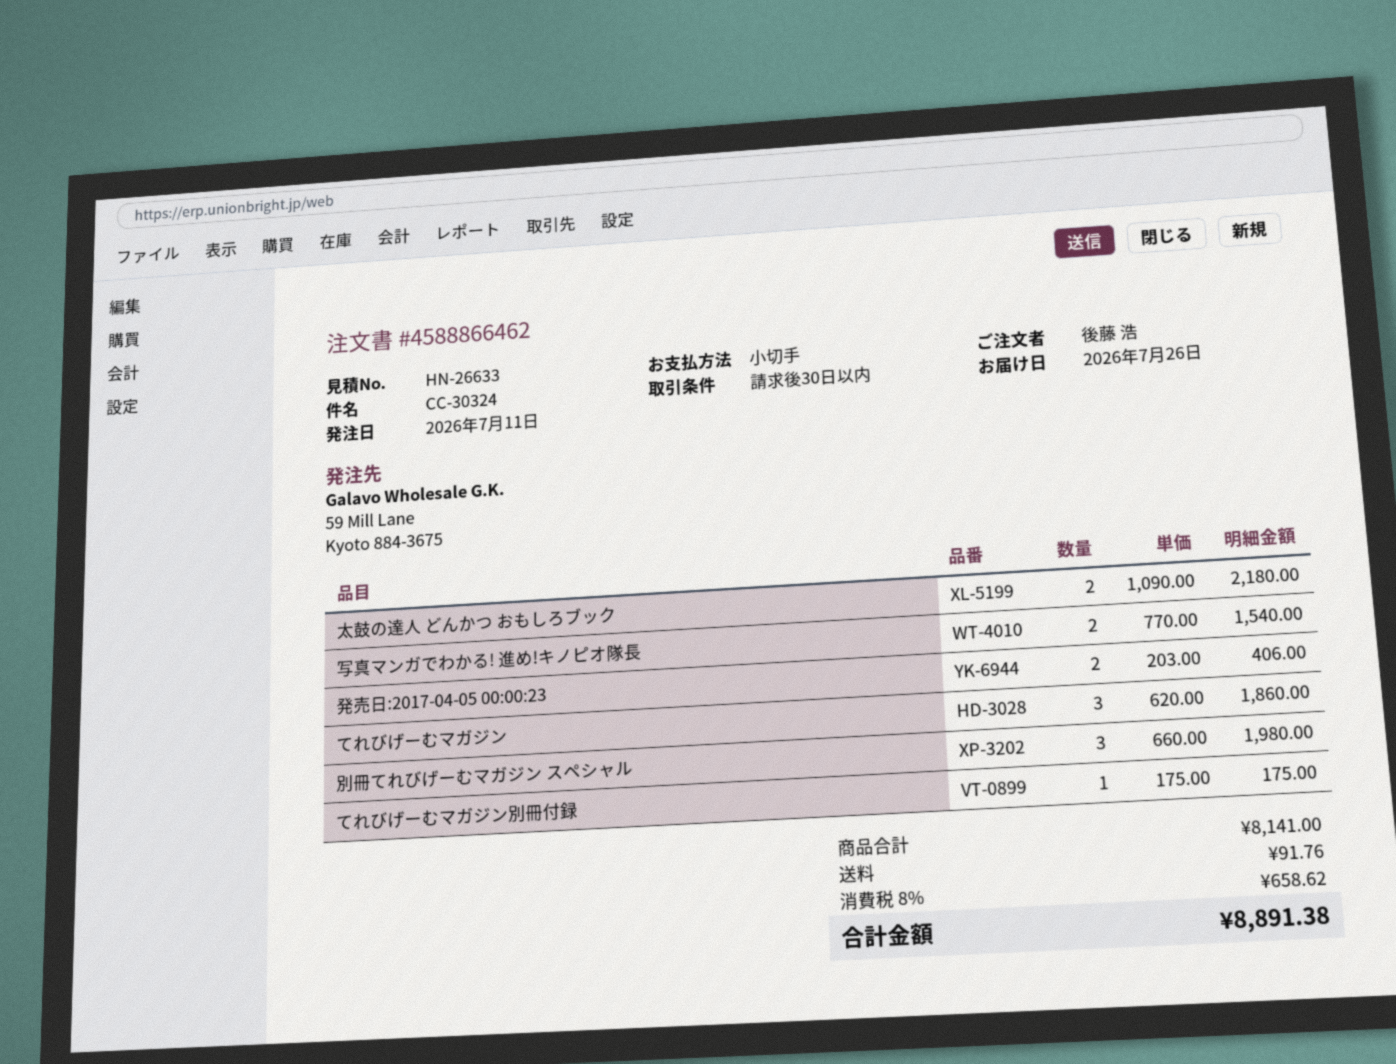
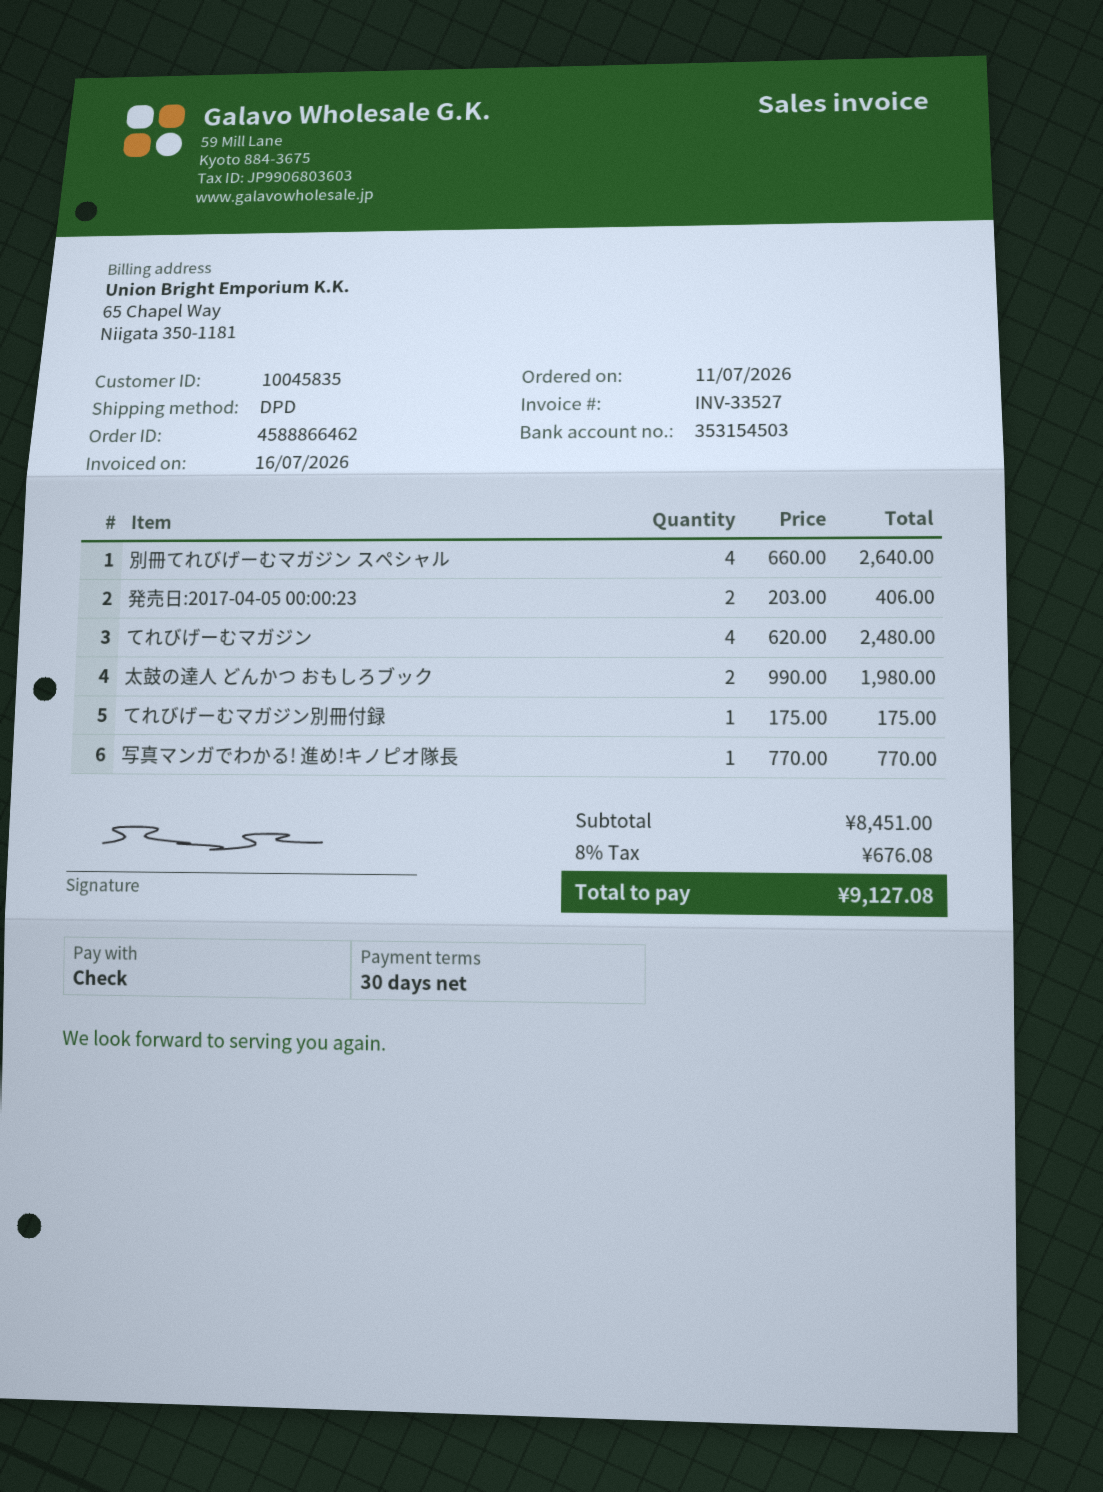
太鼓の達人 どんかつ おもしろブック: 2 x 1090.00 = 2180.00 -> 2 x 990.00 = 1980.00
写真マンガでわかる! 進め!キノピオ隊長: 2 x 770.00 = 1540.00 -> 1 x 770.00 = 770.00
てれびげーむマガジン: 3 x 620.00 = 1860.00 -> 4 x 620.00 = 2480.00
別冊てれびげーむマガジン スペシャル: 3 x 660.00 = 1980.00 -> 4 x 660.00 = 2640.00
subtotal: 8141.00 -> 8451.00
shipping: 91.76 -> none
tax: 8% = 658.62 -> 8% = 676.08
total: 8891.38 -> 9127.08

